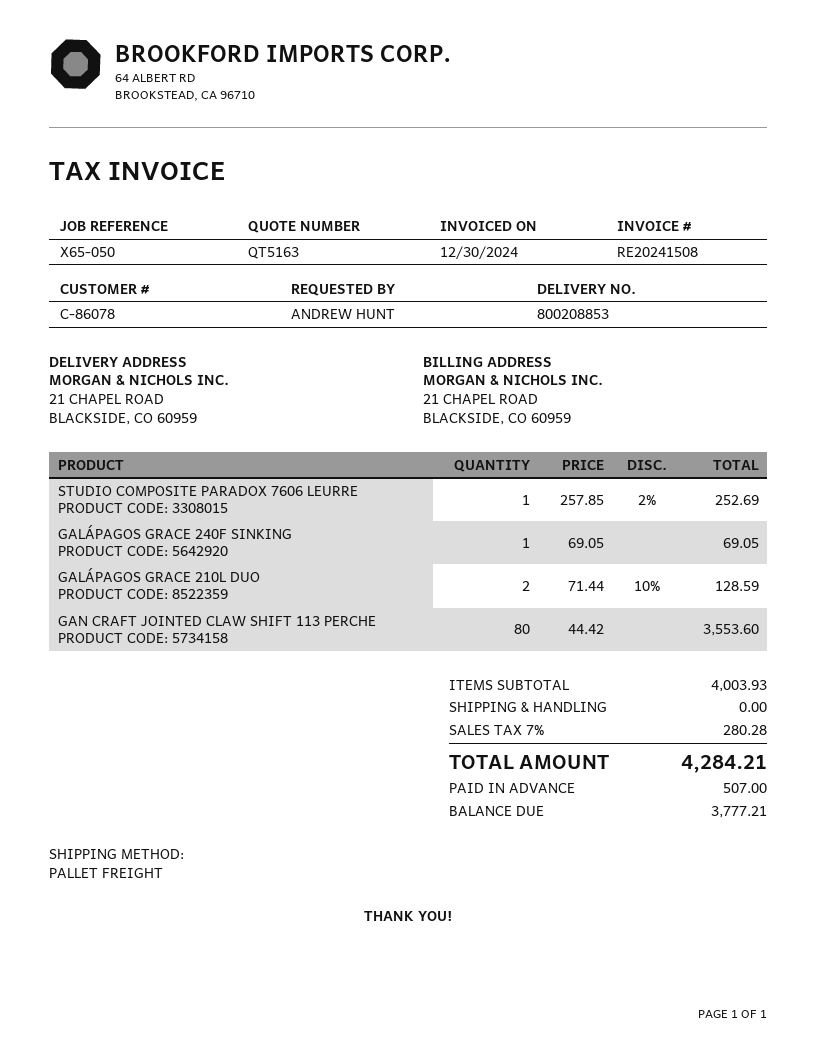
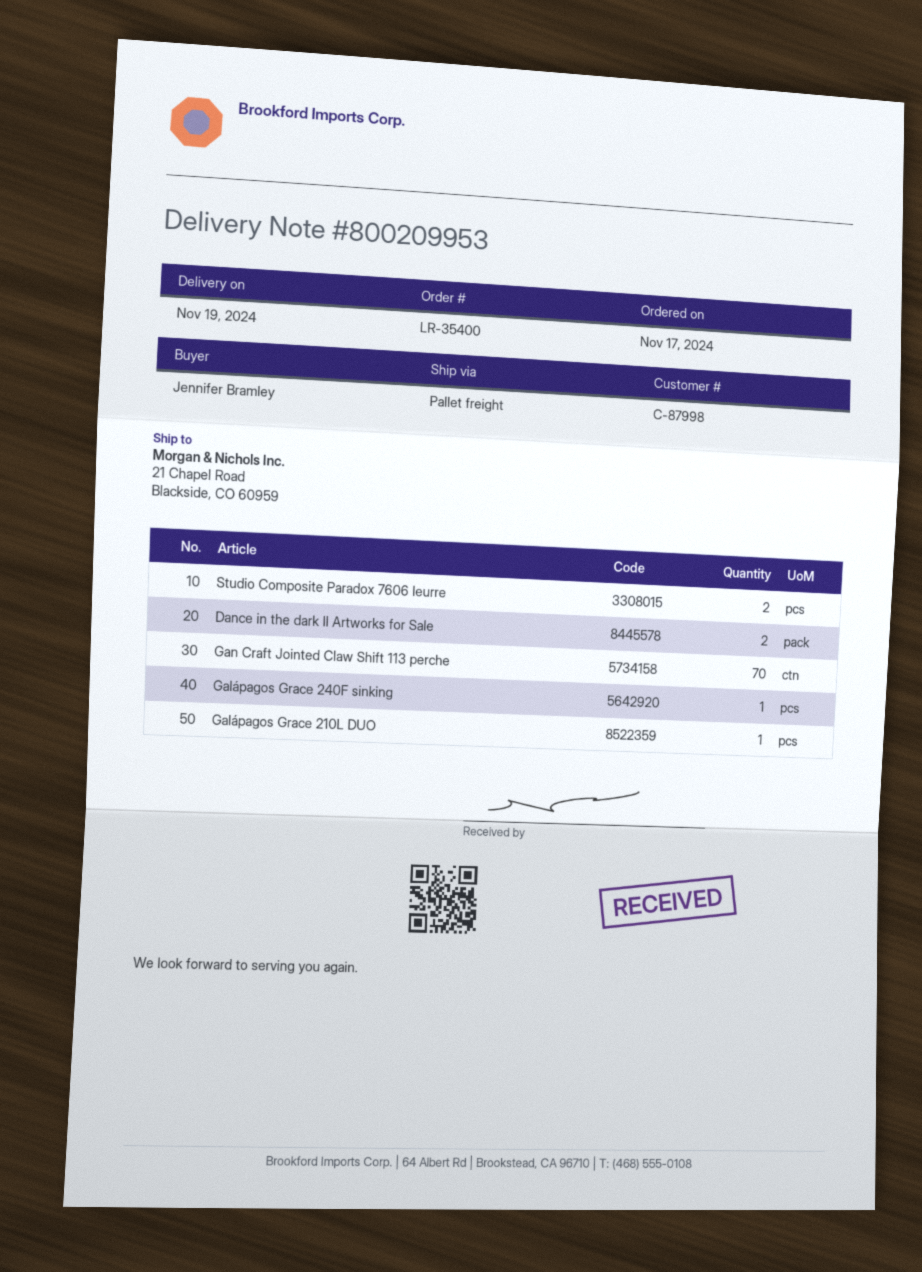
delivery note number: 800208853 -> 800209953
customer number: C-86078 -> C-87998
ordered by: ANDREW HUNT -> Jennifer Bramley
STUDIO COMPOSITE PARADOX 7606 LEURRE: 1 -> 2
GALÁPAGOS GRACE 210L DUO: 2 -> 1
GAN CRAFT JOINTED CLAW SHIFT 113 PERCHE: 80 -> 70
Dance in the dark II Artworks for Sale: none -> 2

